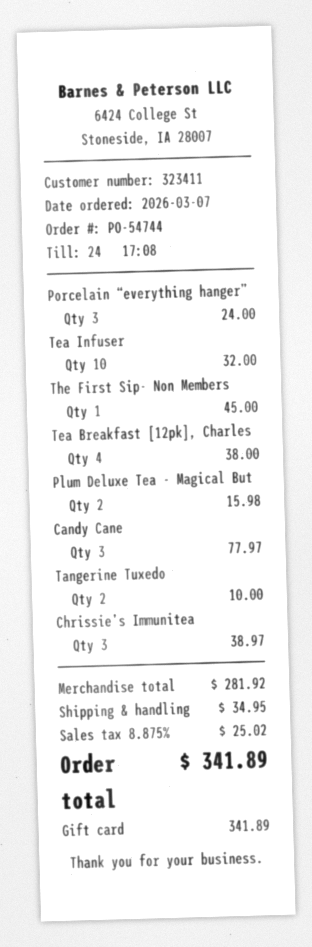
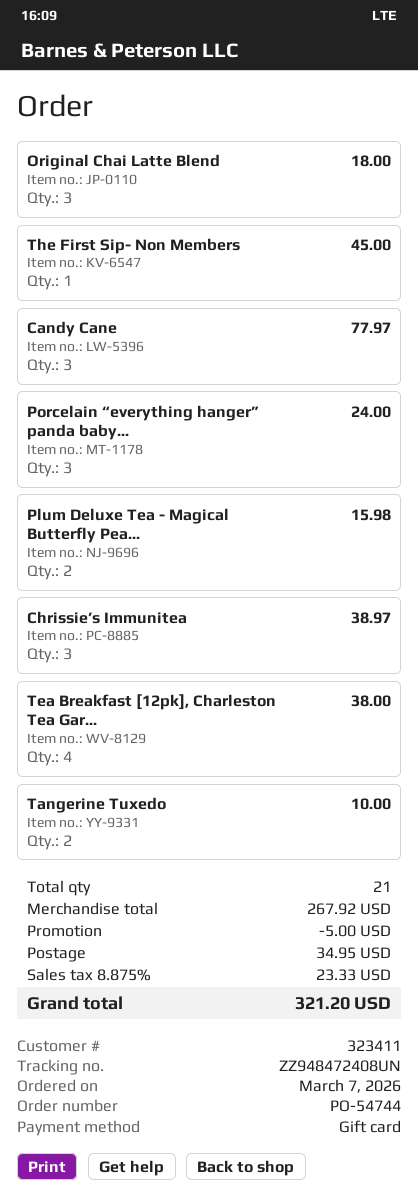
Tea Infuser: 10 for 32.00 -> none
Original Chai Latte Blend: none -> 3 for 18.00
subtotal: 281.92 -> 267.92
discount: none -> 5.00
tax: 8.875% = 25.02 -> 8.875% = 23.33
total: 341.89 -> 321.20

